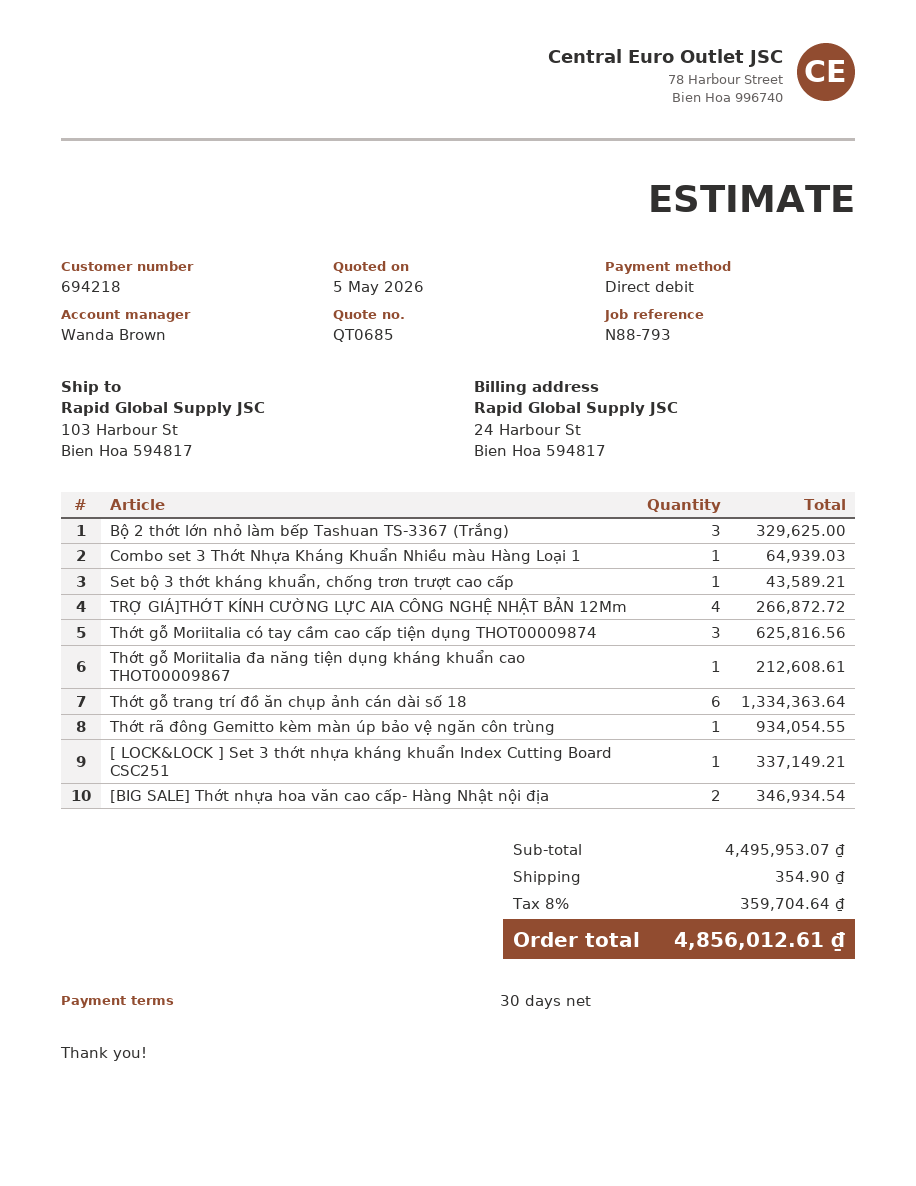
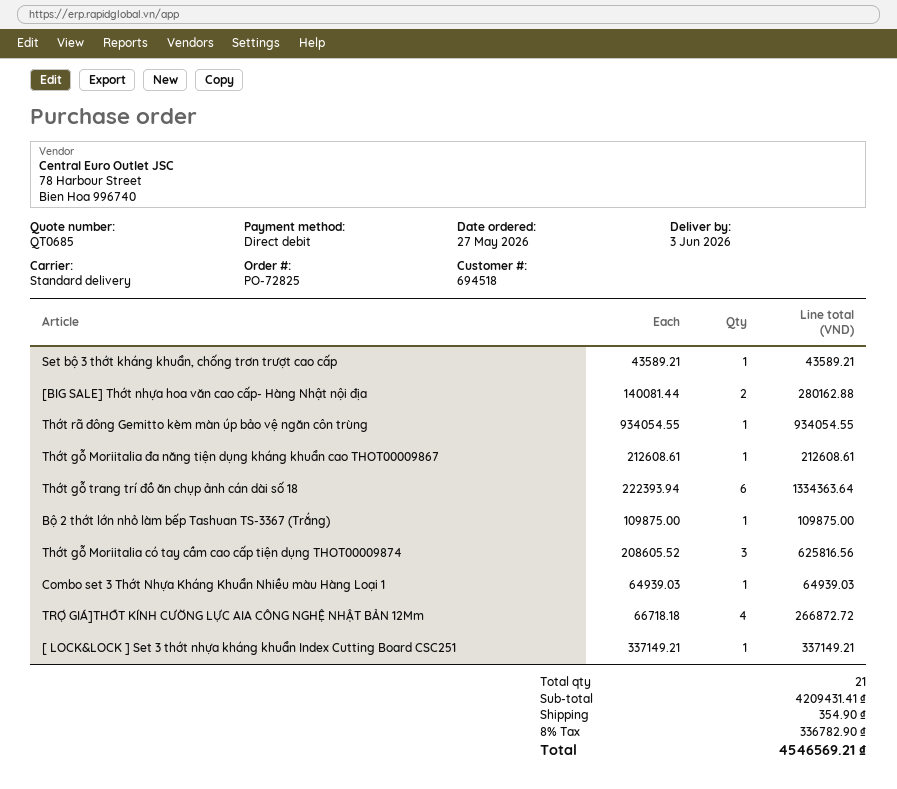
customer number: 694218 -> 694518
Bộ 2 thớt lớn nhỏ làm bếp Tashuan TS-3367 (Trắng): 3 for 329625.00 -> 1 for 109875.00
[BIG SALE] Thớt nhựa hoa văn cao cấp- Hàng Nhật nội địa: 2 for 346934.54 -> 2 for 280162.88
subtotal: 4495953.07 -> 4209431.41
tax: 8% = 359704.64 -> 8% = 336782.90
total: 4856012.61 -> 4546569.21

